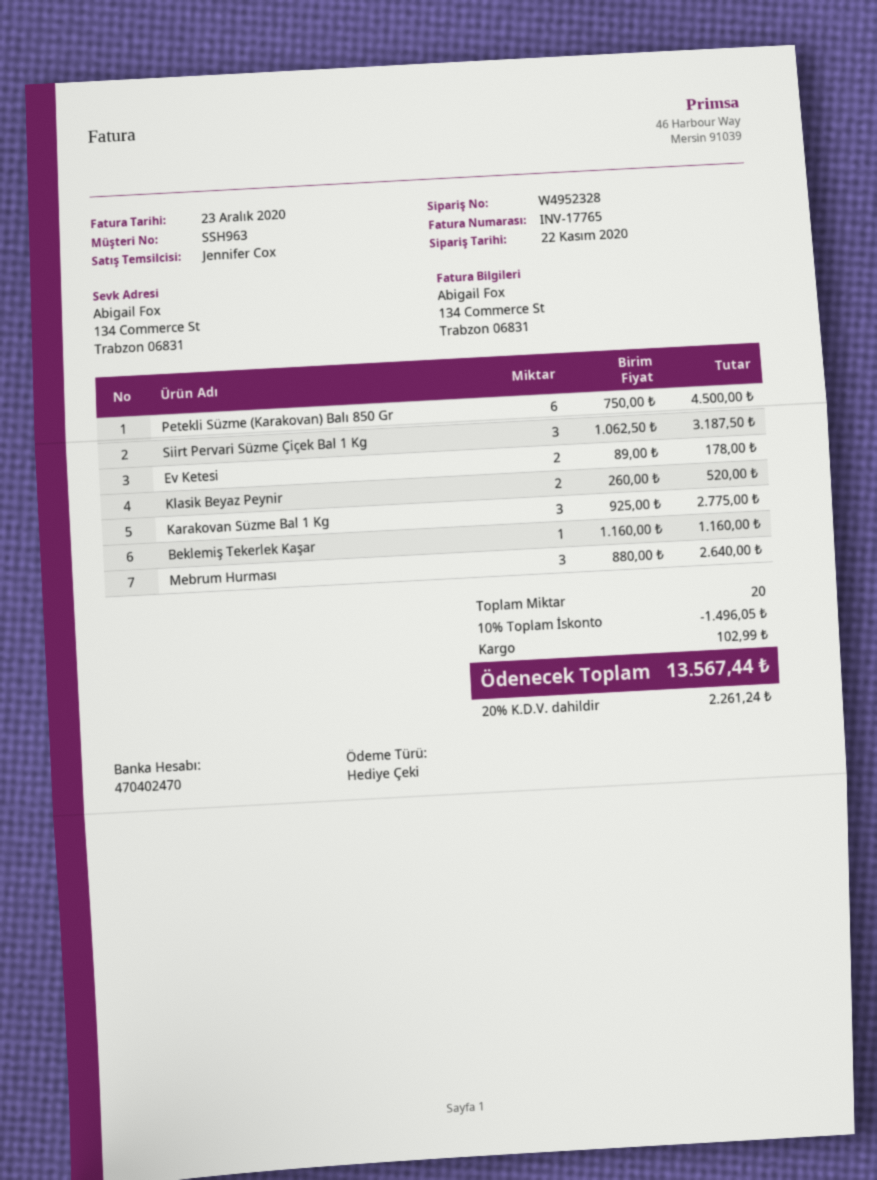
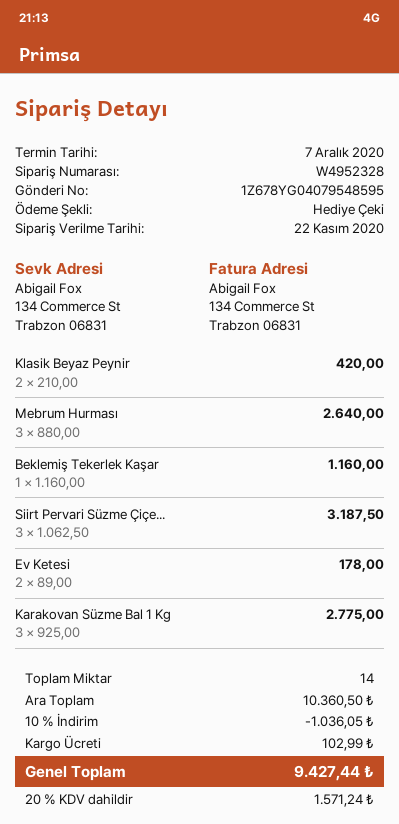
Petekli Süzme (Karakovan) Balı 850 Gr: 6 x 750.00 = 4500.00 -> none
Klasik Beyaz Peynir: 2 x 260.00 = 520.00 -> 2 x 210.00 = 420.00
total quantity: 20 -> 14
discount: 10% = 1496.05 -> 10% = 1036.05
tax: 20% = 2261.24 -> 20% = 1571.24
total: 13567.44 -> 9427.44

